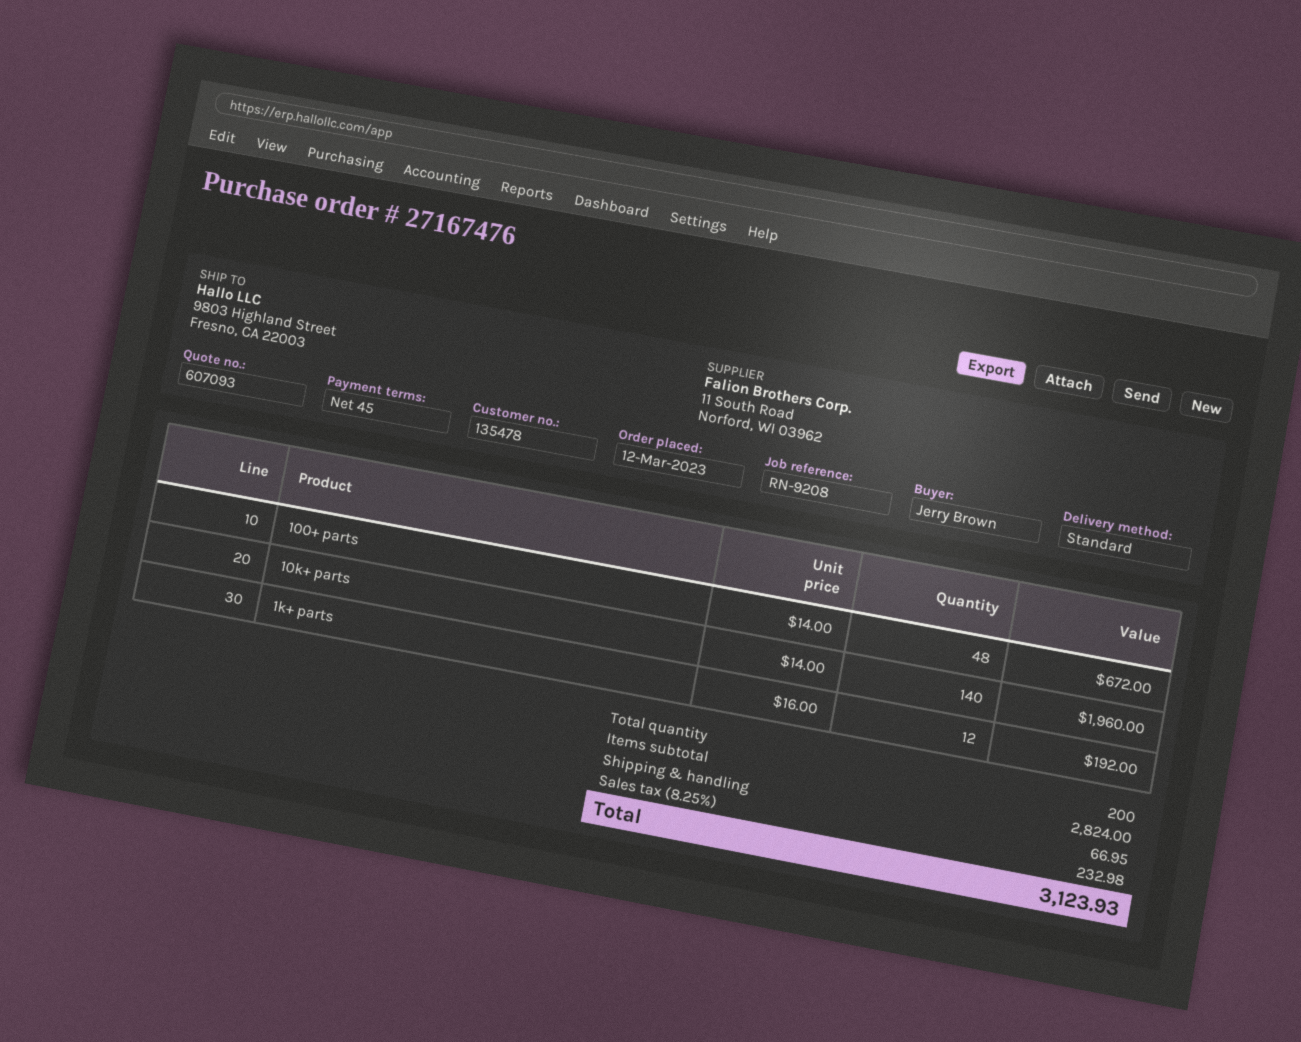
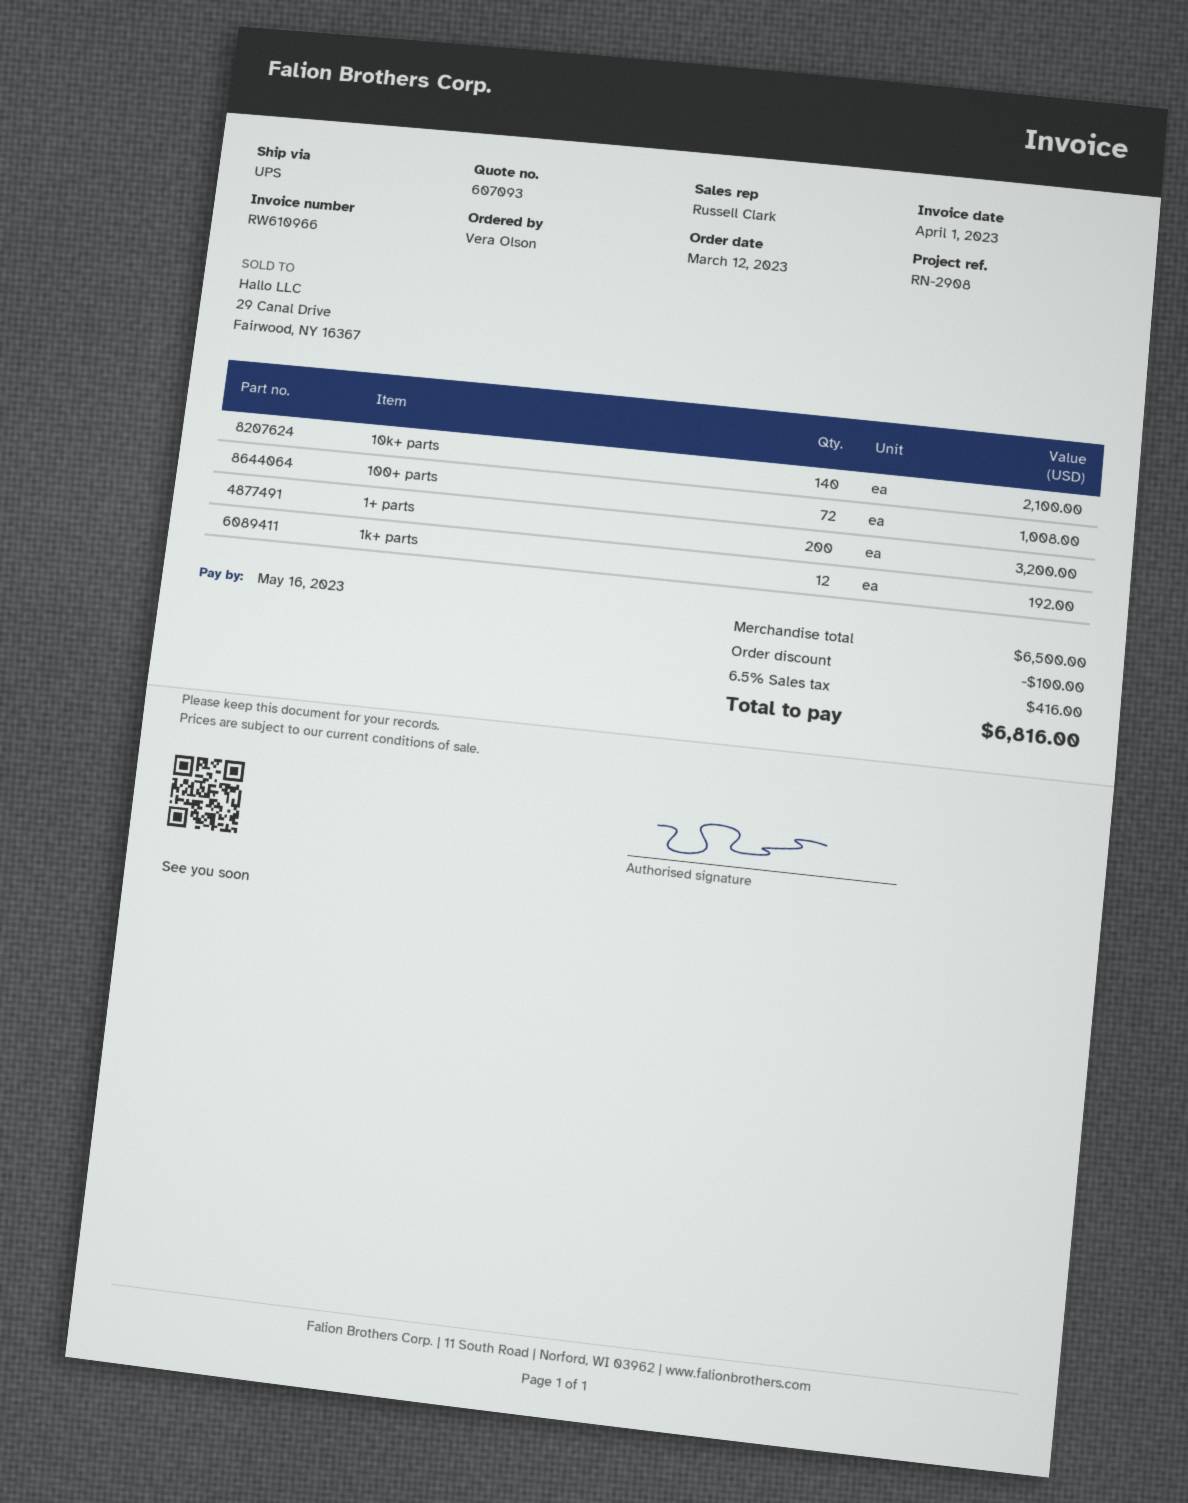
reference: RN-9208 -> RN-2908
ordered by: Jerry Brown -> Vera Olson
shipping method: standard -> UPS
100+ parts: 48 for 672.00 -> 72 for 1008.00
10k+ parts: 140 for 1960.00 -> 140 for 2100.00
1+ parts: none -> 200 for 3200.00
subtotal: 2824.00 -> 6500.00
discount: none -> 100.00
shipping: 66.95 -> none
tax: 8.25% = 232.98 -> 6.5% = 416.00
total: 3123.93 -> 6816.00

